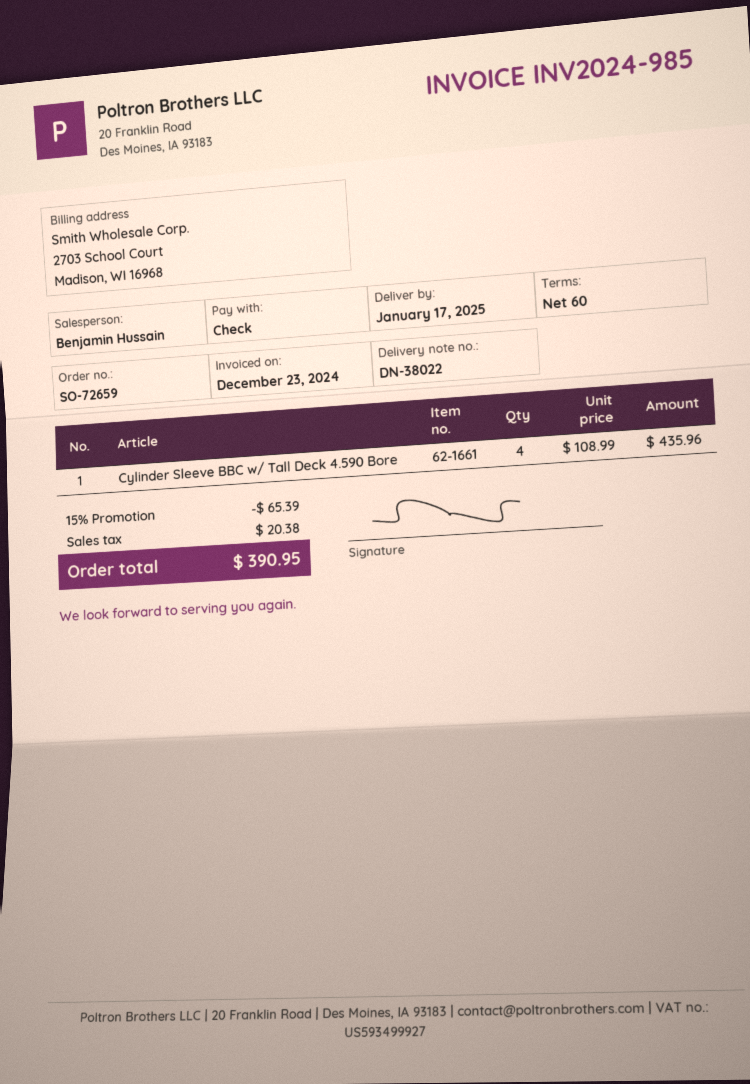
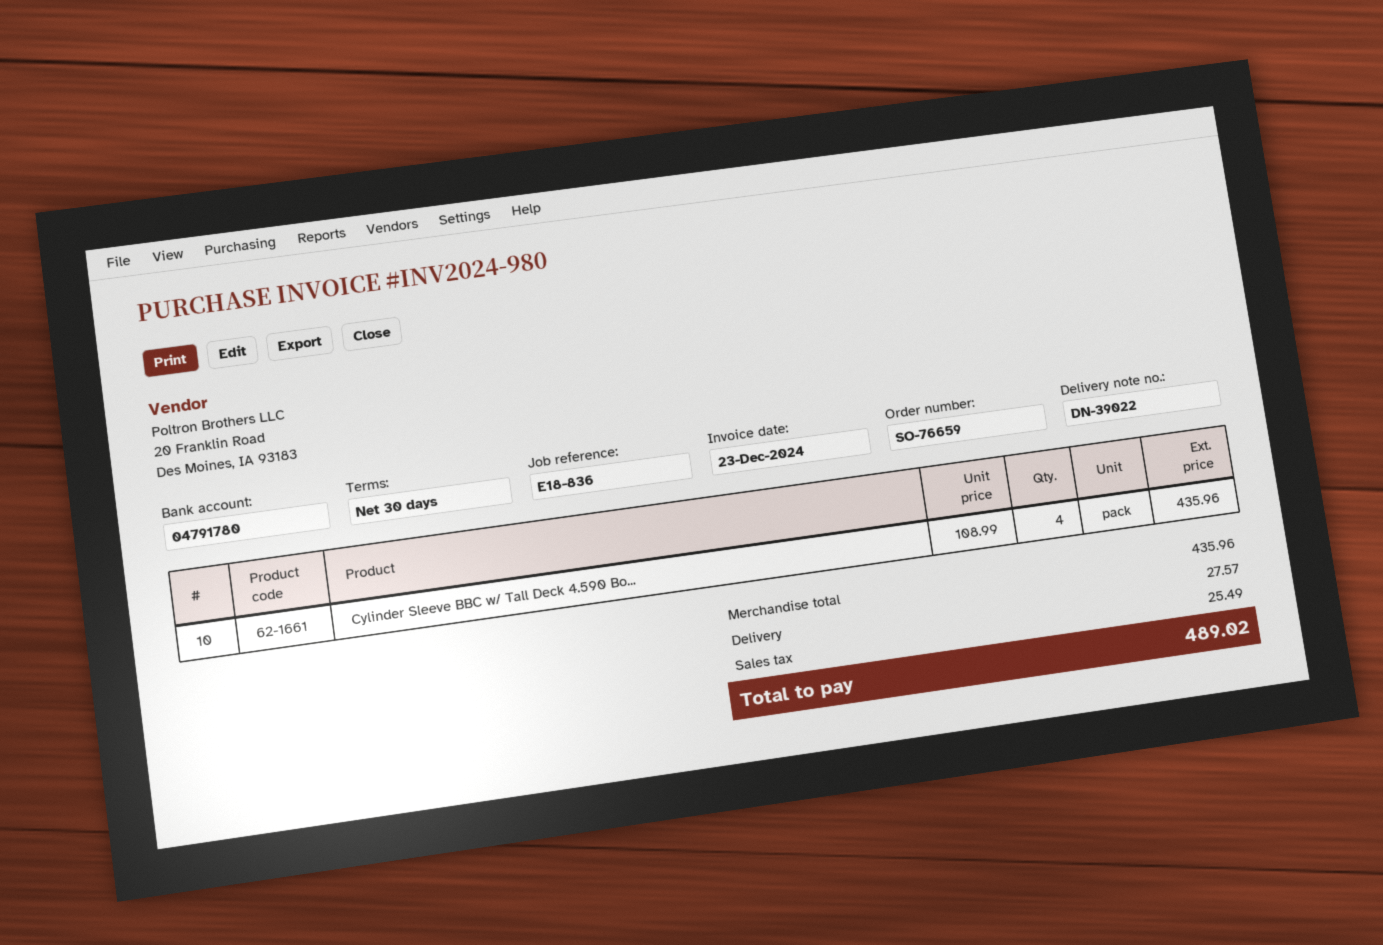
order number: SO-72659 -> SO-76659
delivery note number: DN-38022 -> DN-39022
invoice number: INV2024-985 -> INV2024-980
payment terms: 60 days -> 30 days
discount: 15% = 65.39 -> none
shipping: none -> 27.57
tax: 20.38 -> 25.49
total: 390.95 -> 489.02

